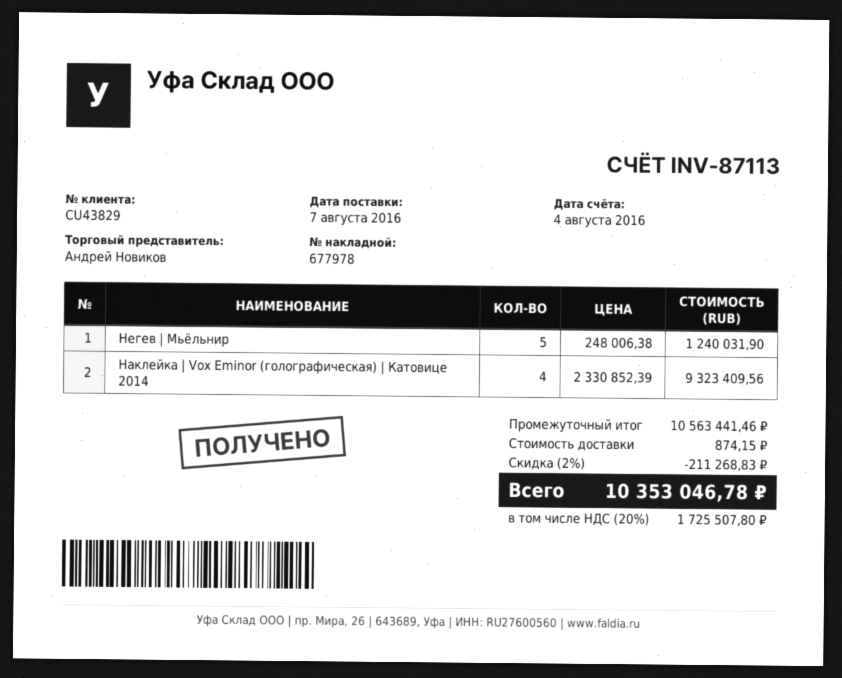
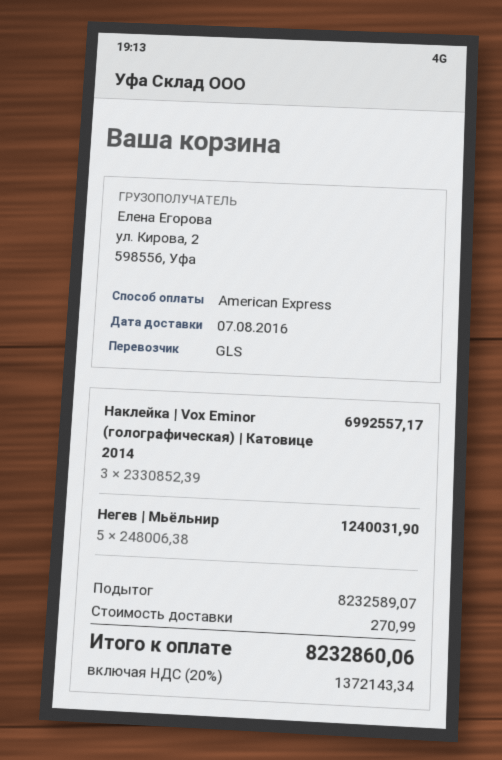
Наклейка | Vox Eminor (голографическая) | Катовице 2014: 4 x 2330852.39 = 9323409.56 -> 3 x 2330852.39 = 6992557.17
subtotal: 10563441.46 -> 8232589.07
discount: 2% = 211268.83 -> none
shipping: 874.15 -> 270.99
tax: 20% = 1725507.80 -> 20% = 1372143.34
total: 10353046.78 -> 8232860.06

